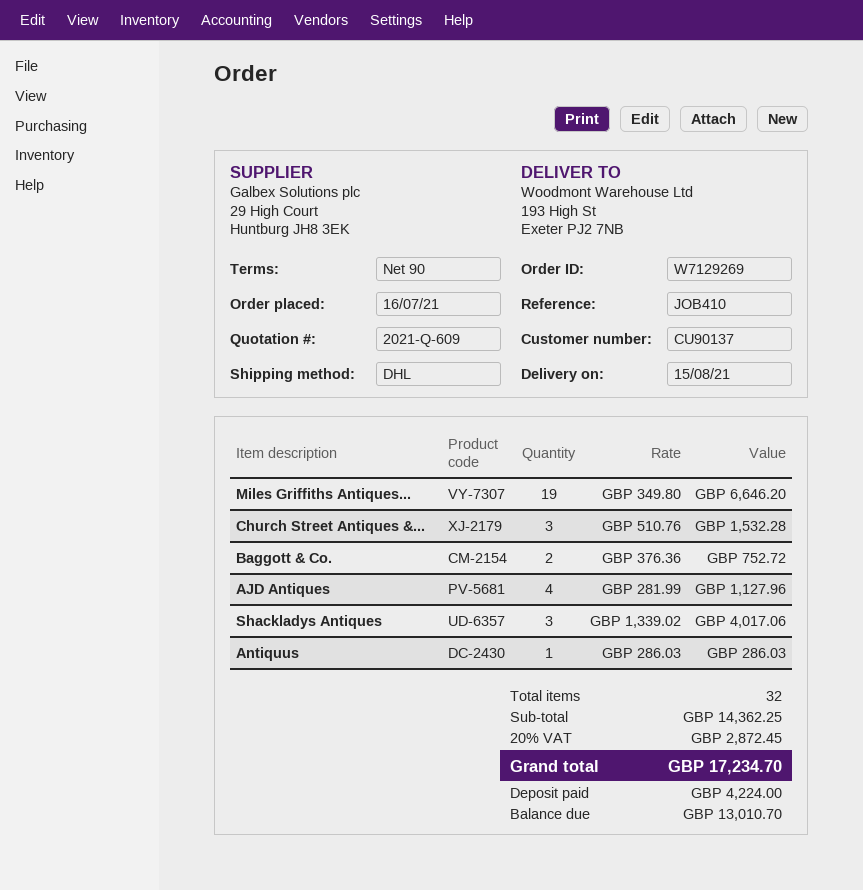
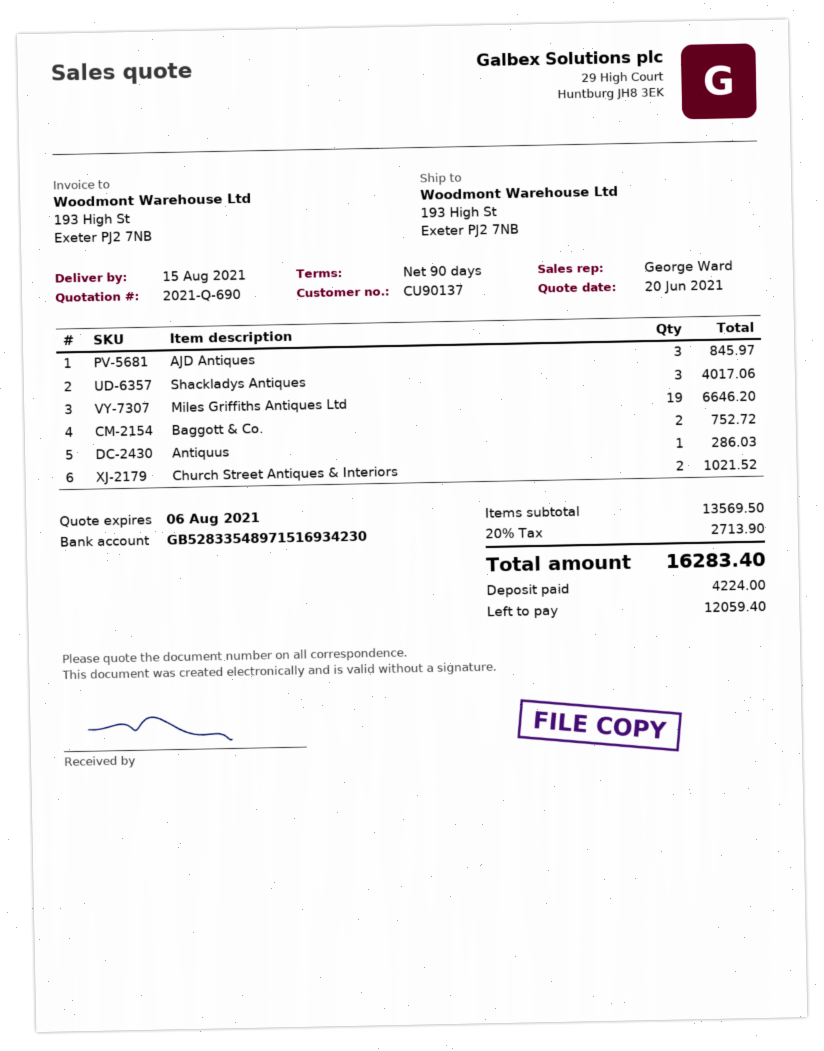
quote number: 2021-Q-609 -> 2021-Q-690
Church Street Antiques &...: 3 for 1532.28 -> 2 for 1021.52
AJD Antiques: 4 for 1127.96 -> 3 for 845.97
subtotal: 14362.25 -> 13569.50
tax: 20% = 2872.45 -> 20% = 2713.90
total: 17234.70 -> 16283.40
balance: 13010.70 -> 12059.40

